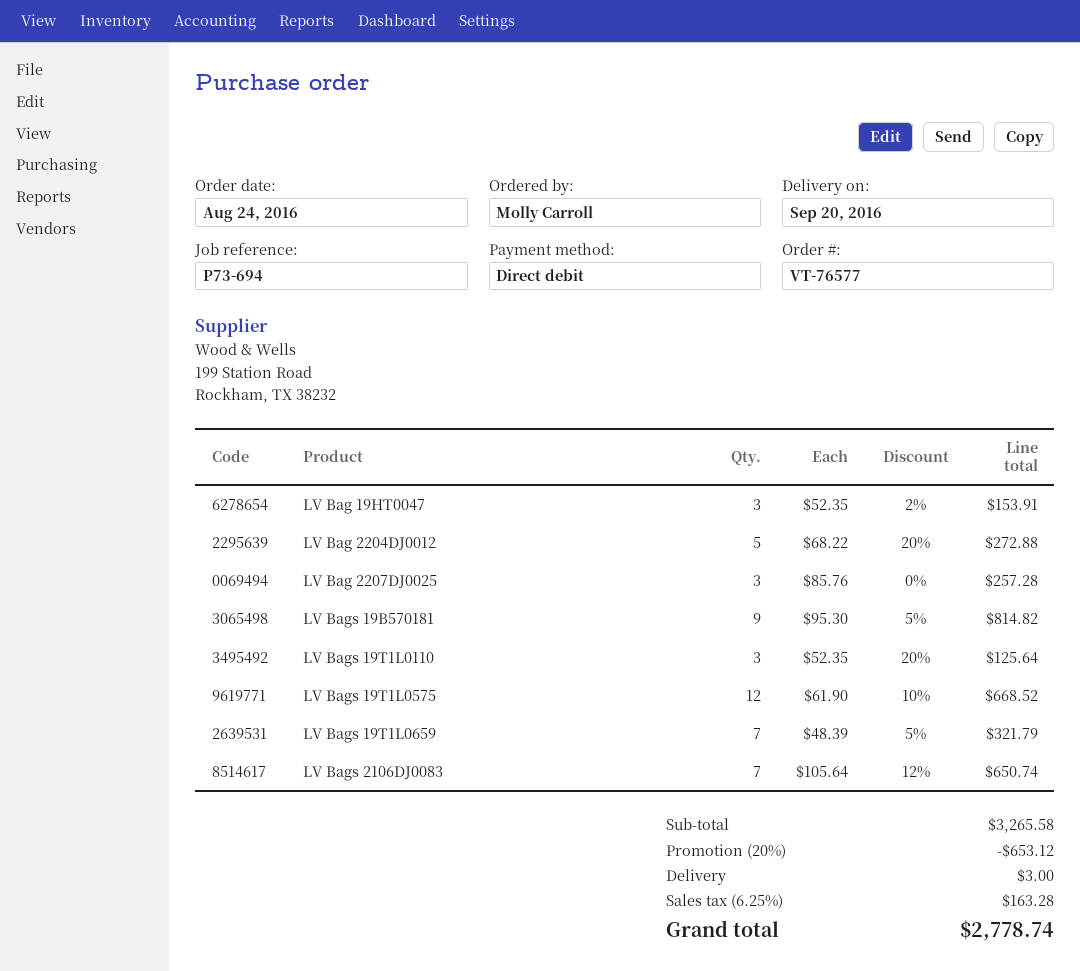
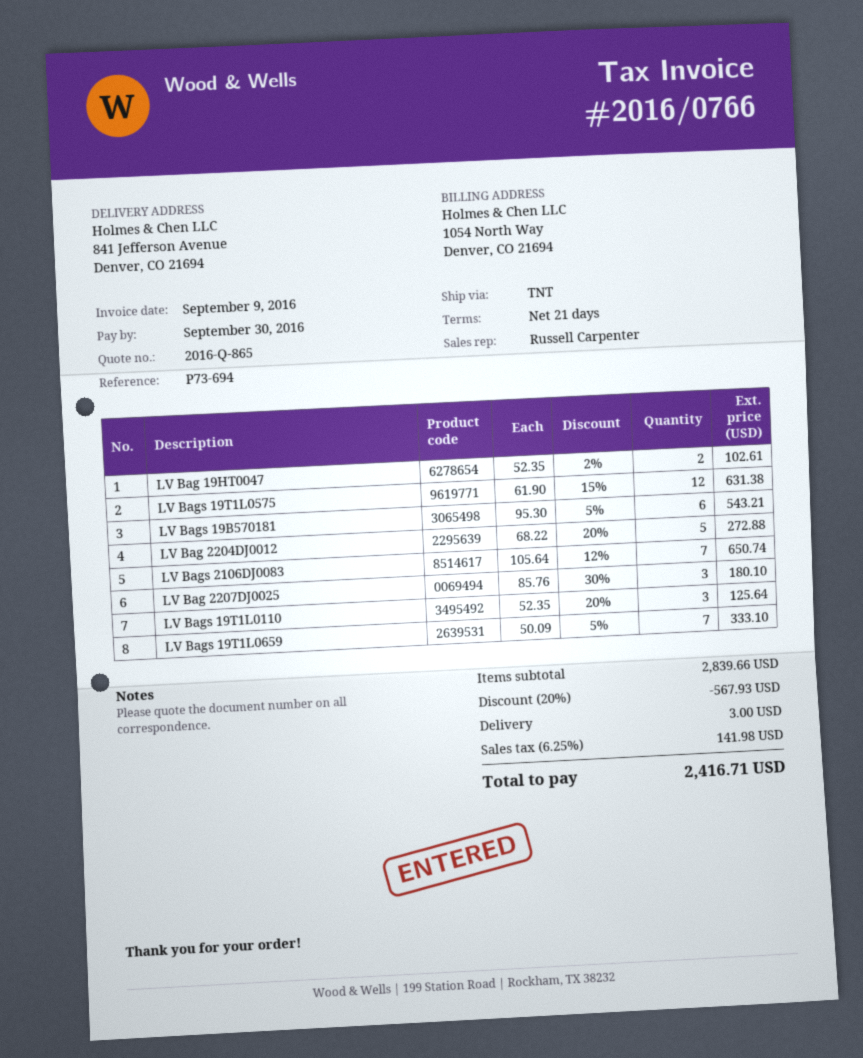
LV Bag 19HT0047: 3 x 52.35 - 2% = 153.91 -> 2 x 52.35 - 2% = 102.61
LV Bag 2207DJ0025: 3 x 85.76 = 257.28 -> 3 x 85.76 - 30% = 180.10
LV Bags 19B570181: 9 x 95.30 - 5% = 814.82 -> 6 x 95.30 - 5% = 543.21
LV Bags 19T1L0575: 12 x 61.90 - 10% = 668.52 -> 12 x 61.90 - 15% = 631.38
LV Bags 19T1L0659: 7 x 48.39 - 5% = 321.79 -> 7 x 50.09 - 5% = 333.10
subtotal: 3265.58 -> 2839.66
discount: 20% = 653.12 -> 20% = 567.93
tax: 6.25% = 163.28 -> 6.25% = 141.98
total: 2778.74 -> 2416.71

